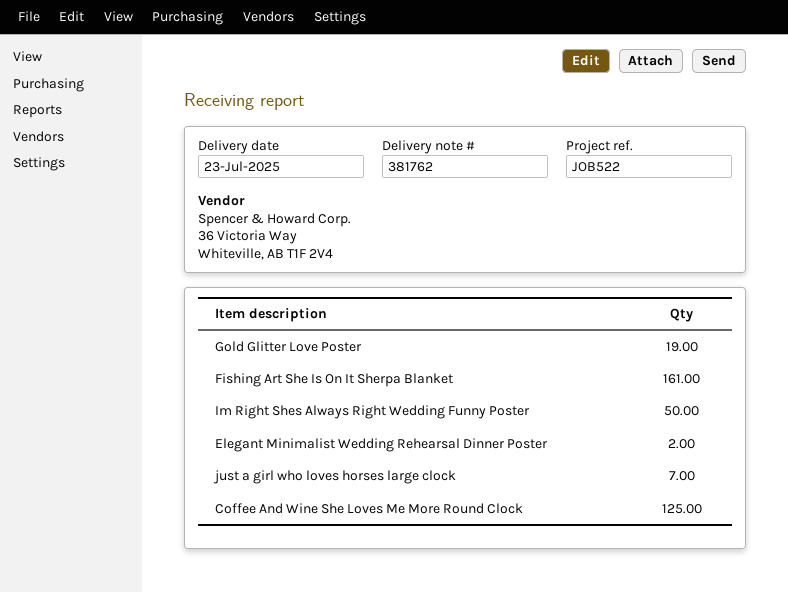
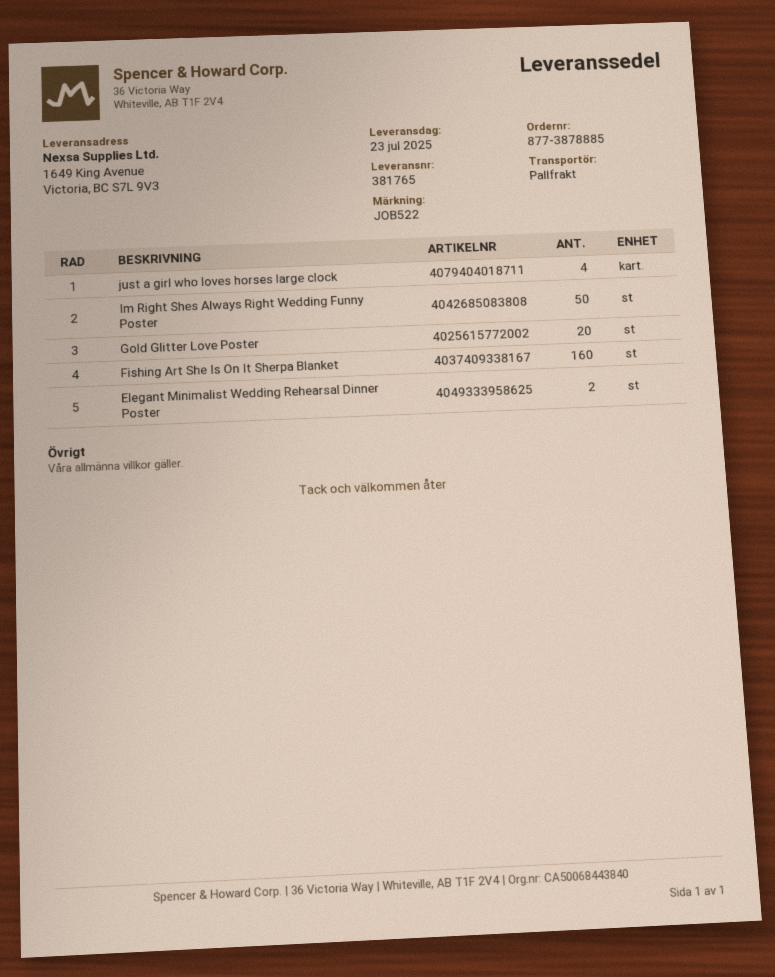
delivery note number: 381762 -> 381765
Gold Glitter Love Poster: 19 -> 20
Fishing Art She Is On It Sherpa Blanket: 161 -> 160
just a girl who loves horses large clock: 7 -> 4
Coffee And Wine She Loves Me More Round Clock: 125 -> none

